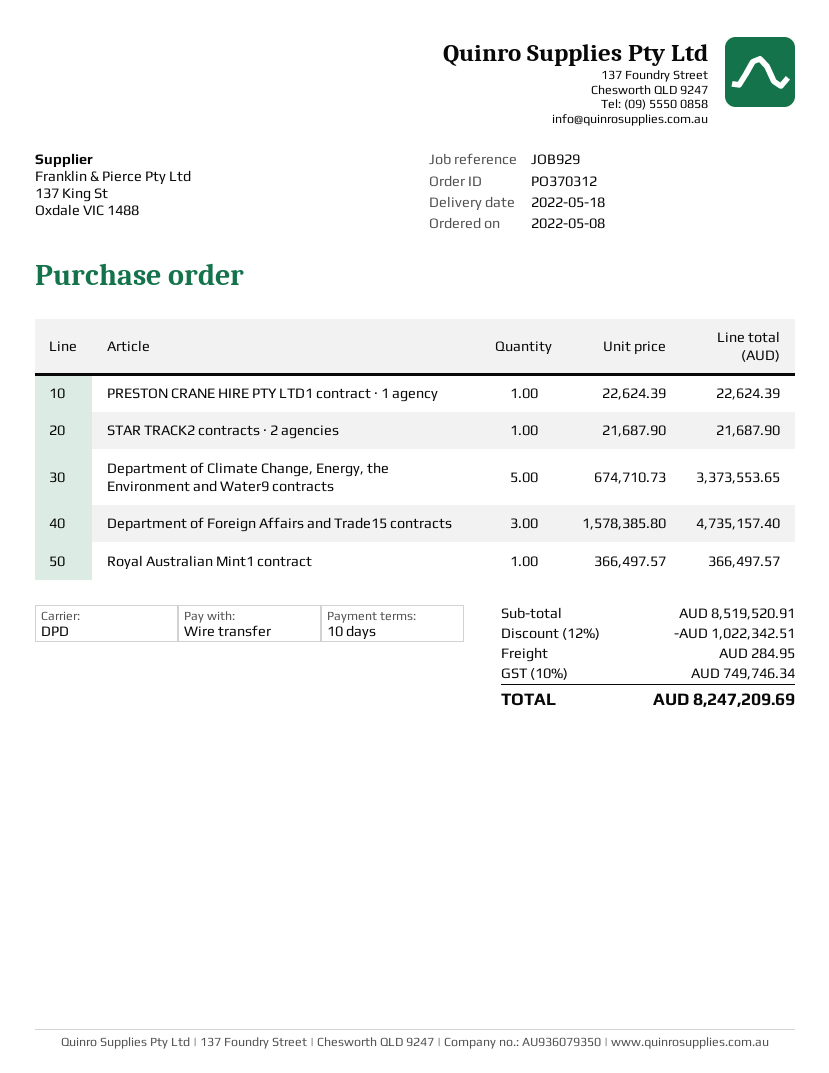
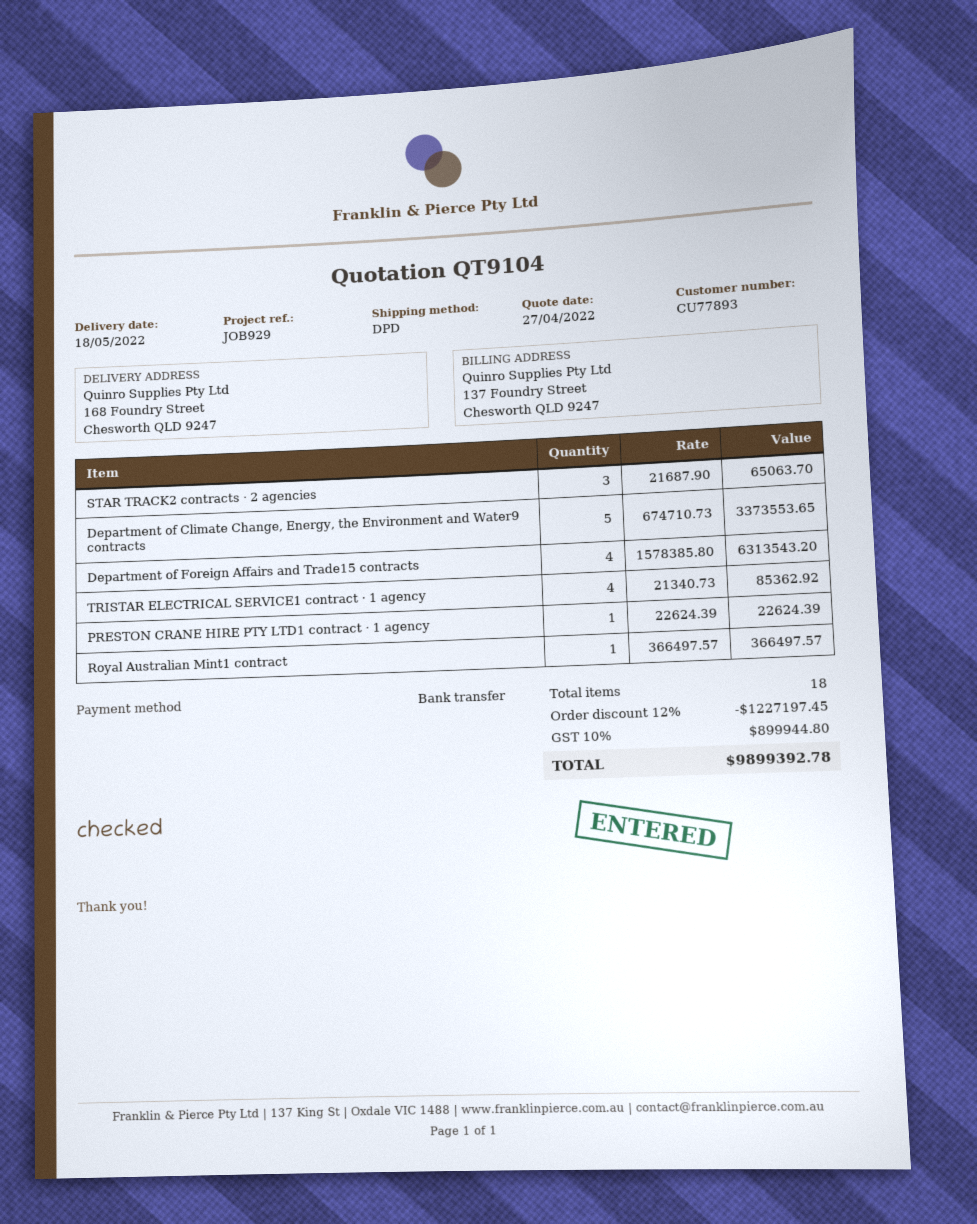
STAR TRACK2 contracts · 2 agencies: 1 x 21687.90 = 21687.90 -> 3 x 21687.90 = 65063.70
Department of Foreign Affairs and Trade15 contracts: 3 x 1578385.80 = 4735157.40 -> 4 x 1578385.80 = 6313543.20
TRISTAR ELECTRICAL SERVICE1 contract · 1 agency: none -> 4 x 21340.73 = 85362.92
discount: 12% = 1022342.51 -> 12% = 1227197.45
shipping: 284.95 -> none
tax: 10% = 749746.34 -> 10% = 899944.80
total: 8247209.69 -> 9899392.78

